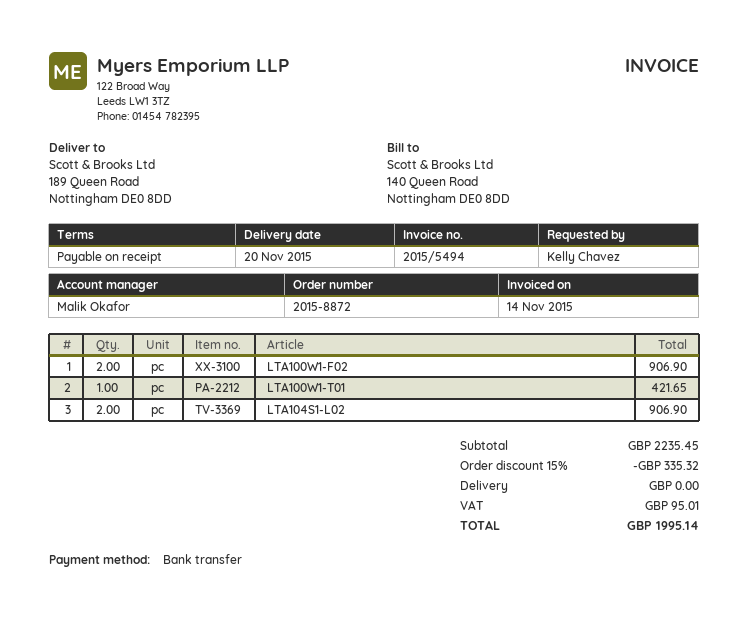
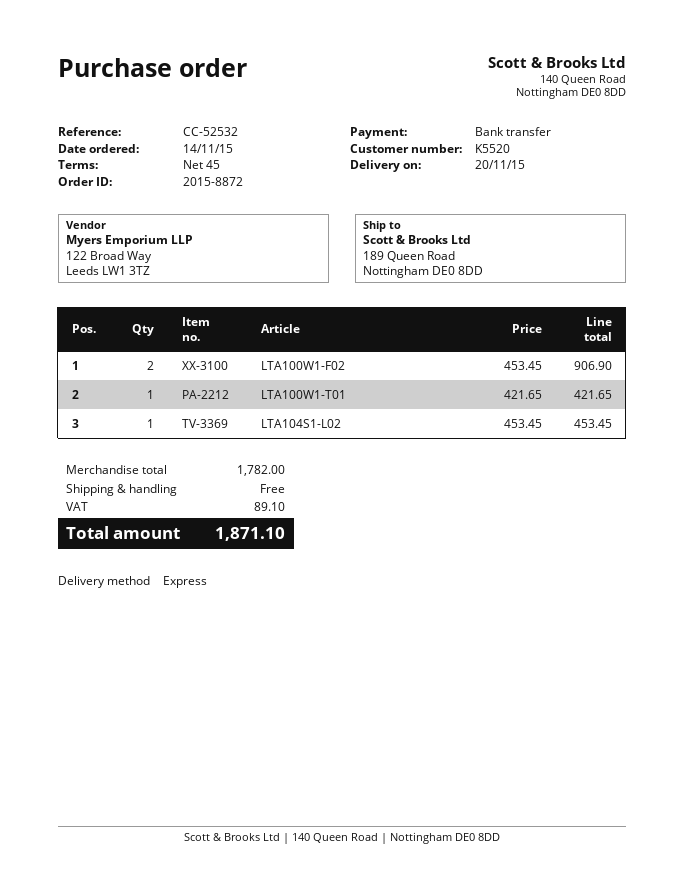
payment terms: on receipt -> 45 days
LTA104S1-L02: 2 for 906.90 -> 1 for 453.45
subtotal: 2235.45 -> 1782.00
discount: 15% = 335.32 -> none
tax: 95.01 -> 89.10
total: 1995.14 -> 1871.10

